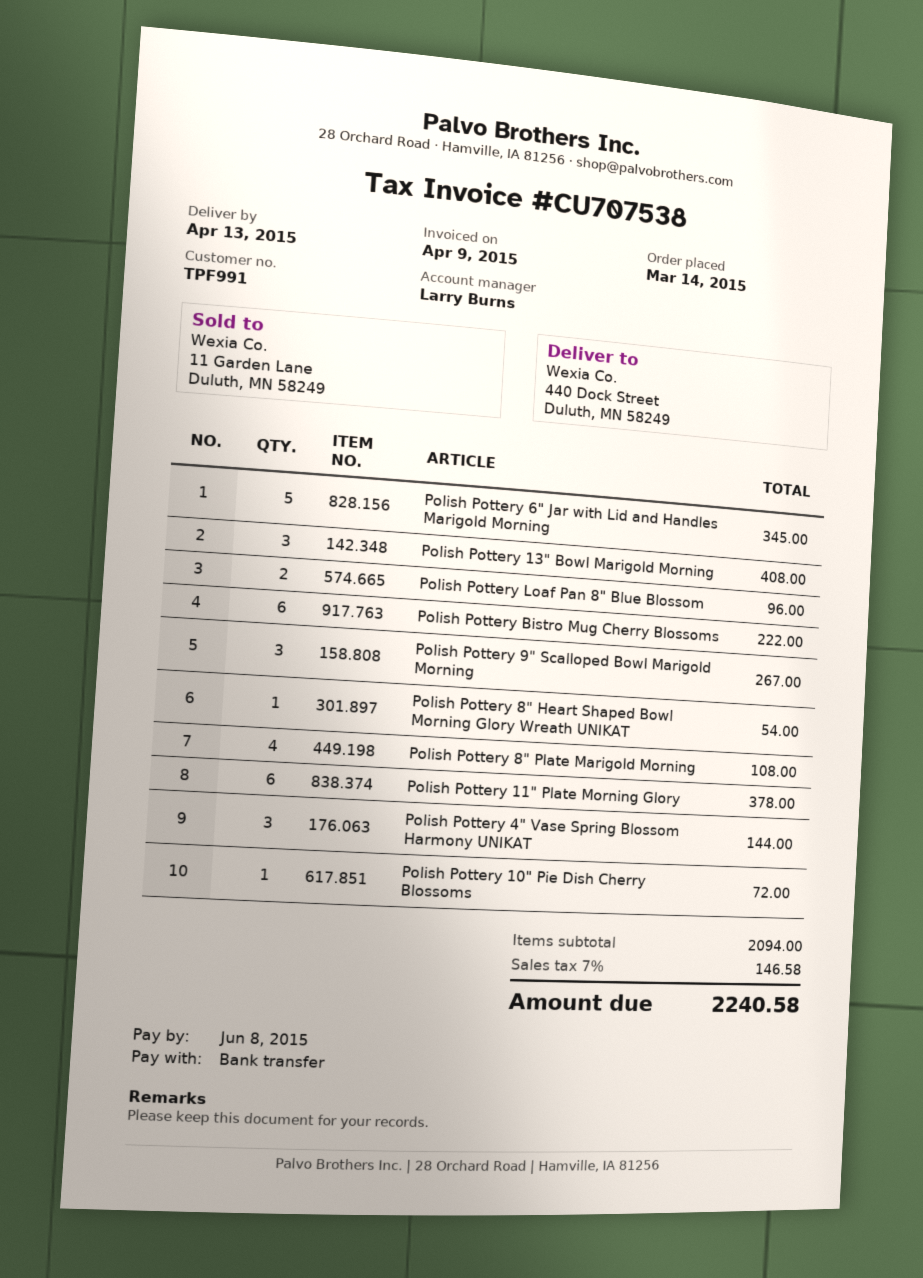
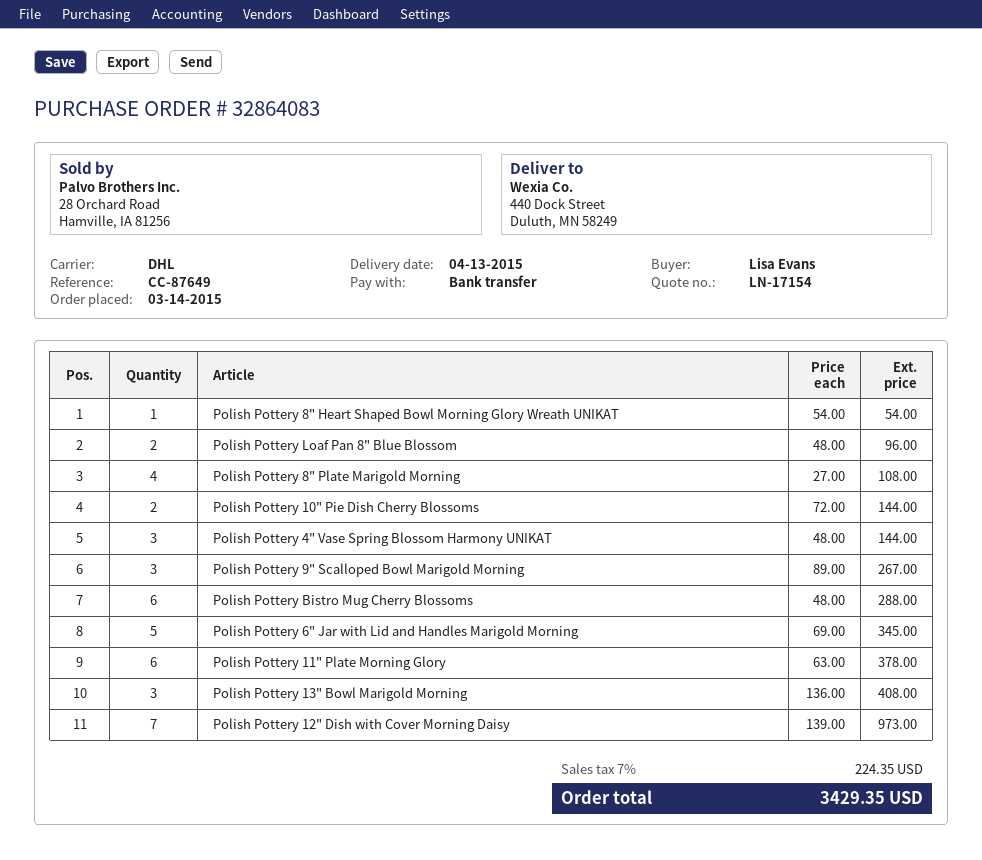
Polish Pottery Bistro Mug Cherry Blossoms: 6 for 222.00 -> 6 for 288.00
Polish Pottery 10" Pie Dish Cherry Blossoms: 1 for 72.00 -> 2 for 144.00
Polish Pottery 12" Dish with Cover Morning Daisy: none -> 7 for 973.00
tax: 7% = 146.58 -> 7% = 224.35
total: 2240.58 -> 3429.35

